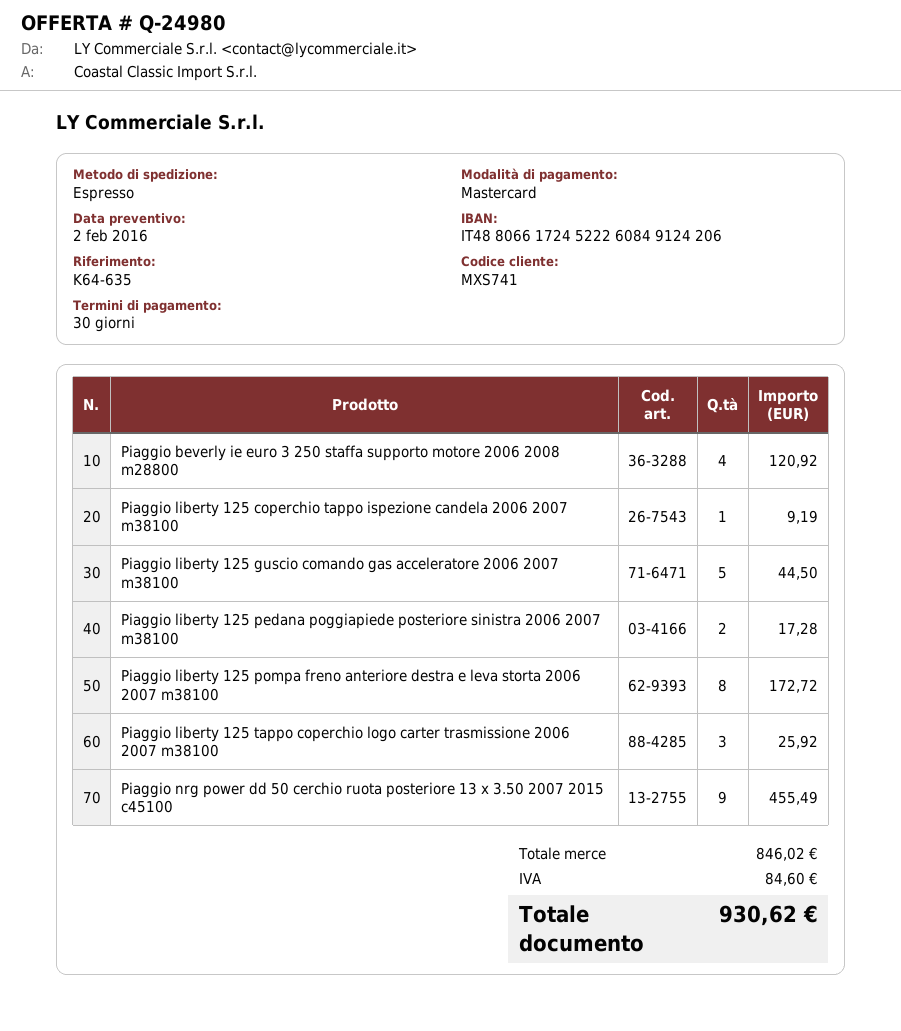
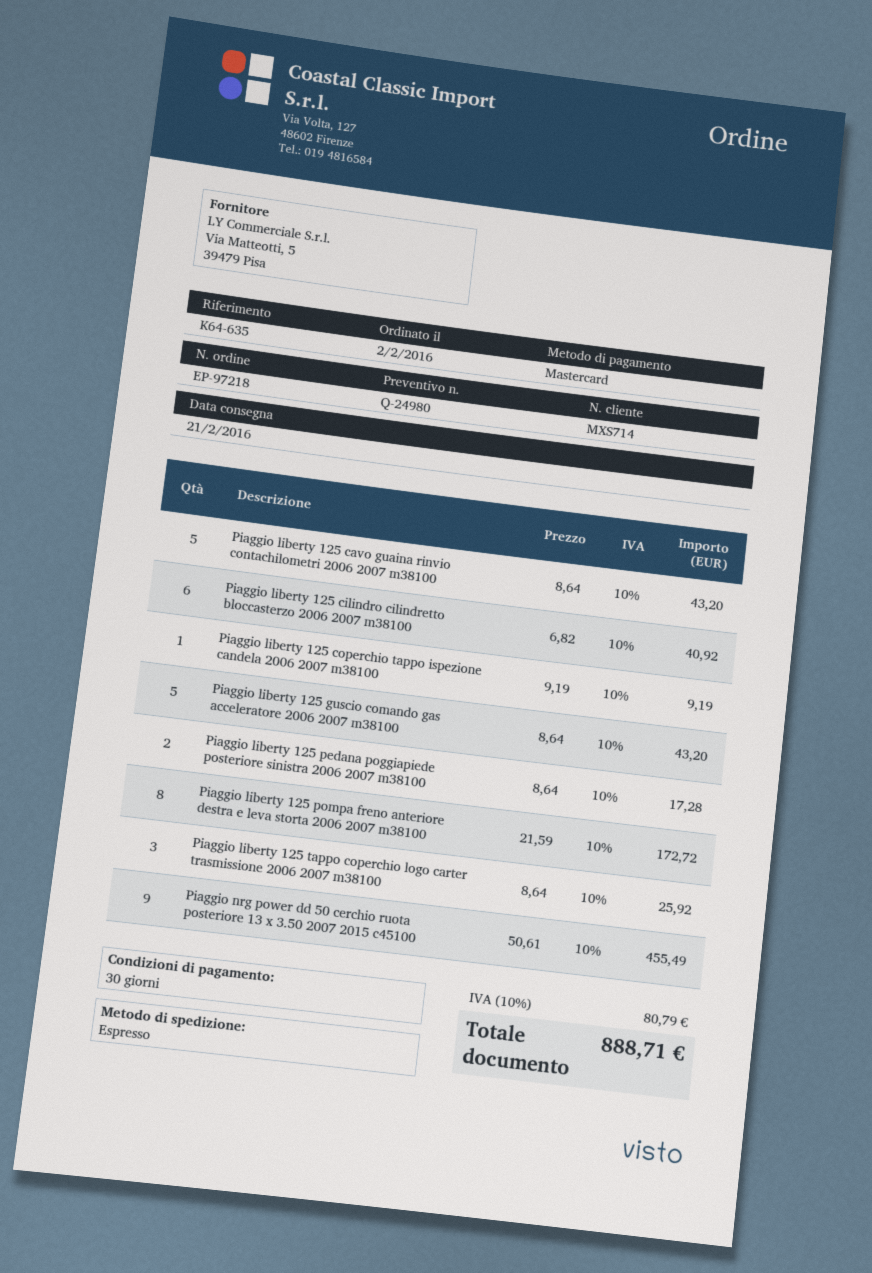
customer number: MXS741 -> MXS714
Piaggio beverly ie euro 3 250 staffa supporto motore 2006 2008 m28800: 4 for 120.92 -> none
Piaggio liberty 125 guscio comando gas acceleratore 2006 2007 m38100: 5 for 44.50 -> 5 for 43.20
Piaggio liberty 125 cavo guaina rinvio contachilometri 2006 2007 m38100: none -> 5 for 43.20
Piaggio liberty 125 cilindro cilindretto bloccasterzo 2006 2007 m38100: none -> 6 for 40.92
tax: 84.60 -> 80.79
total: 930.62 -> 888.71

